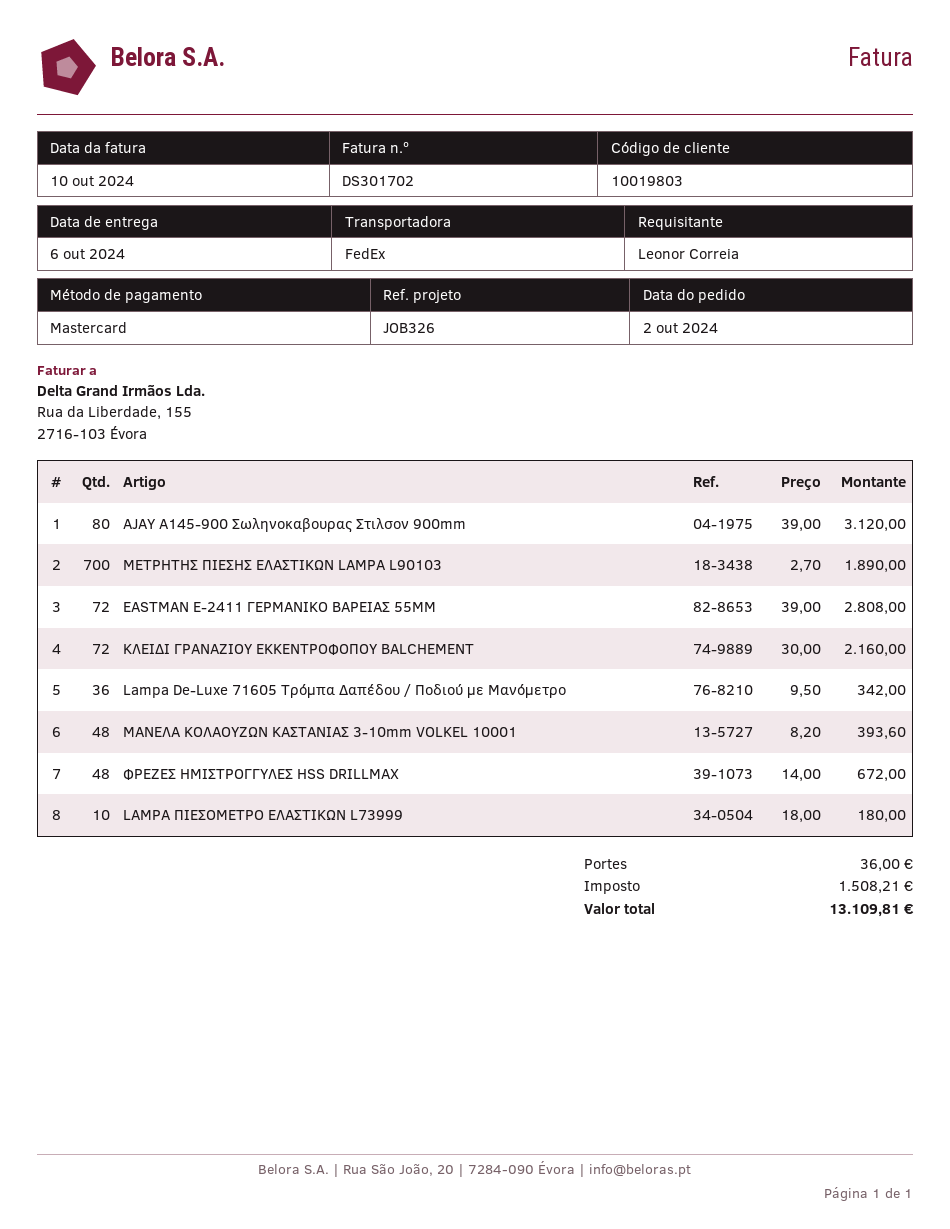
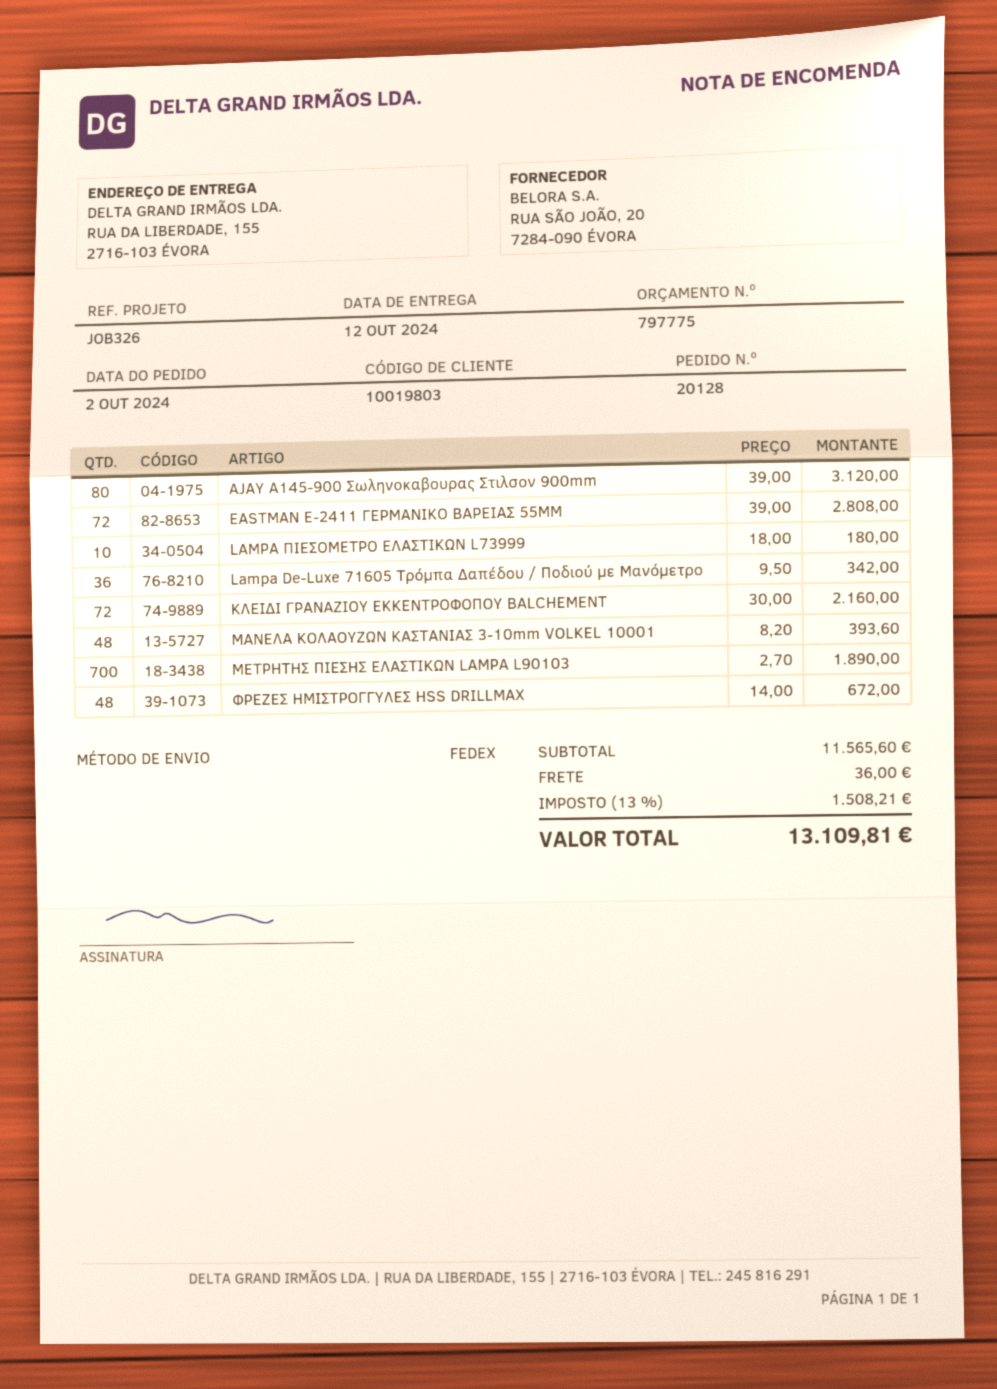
delivery date: 2024-10-06 -> 2024-10-12

